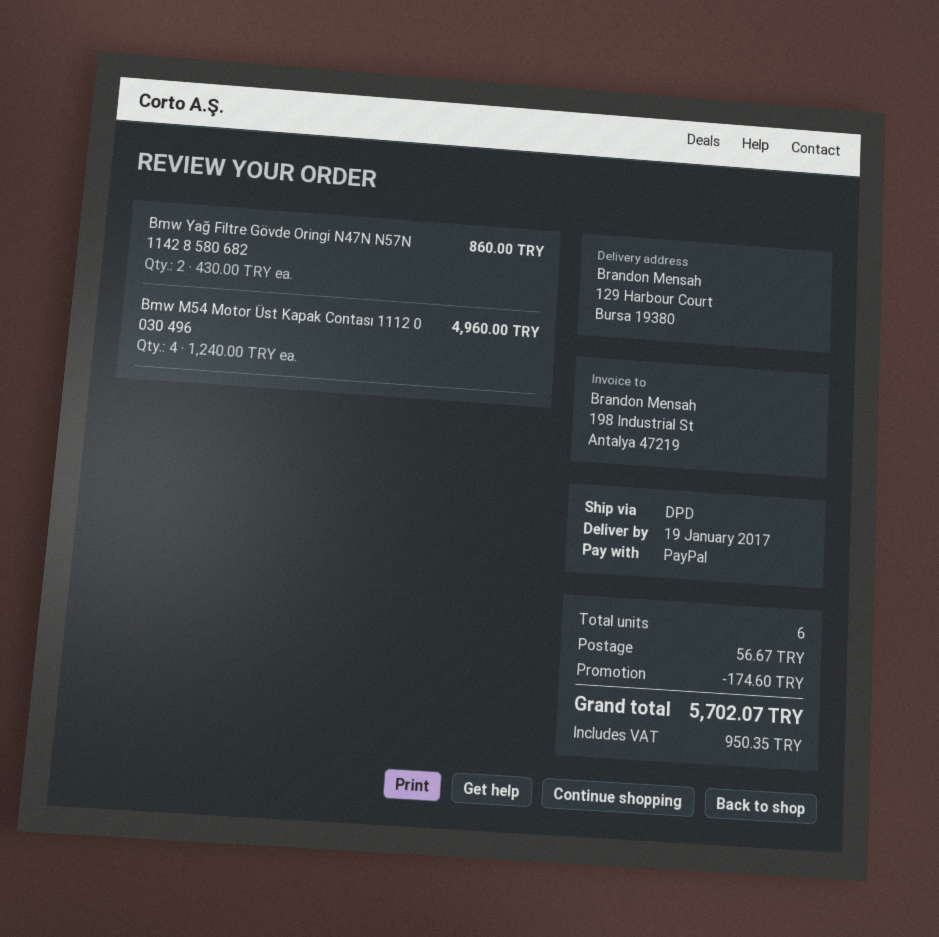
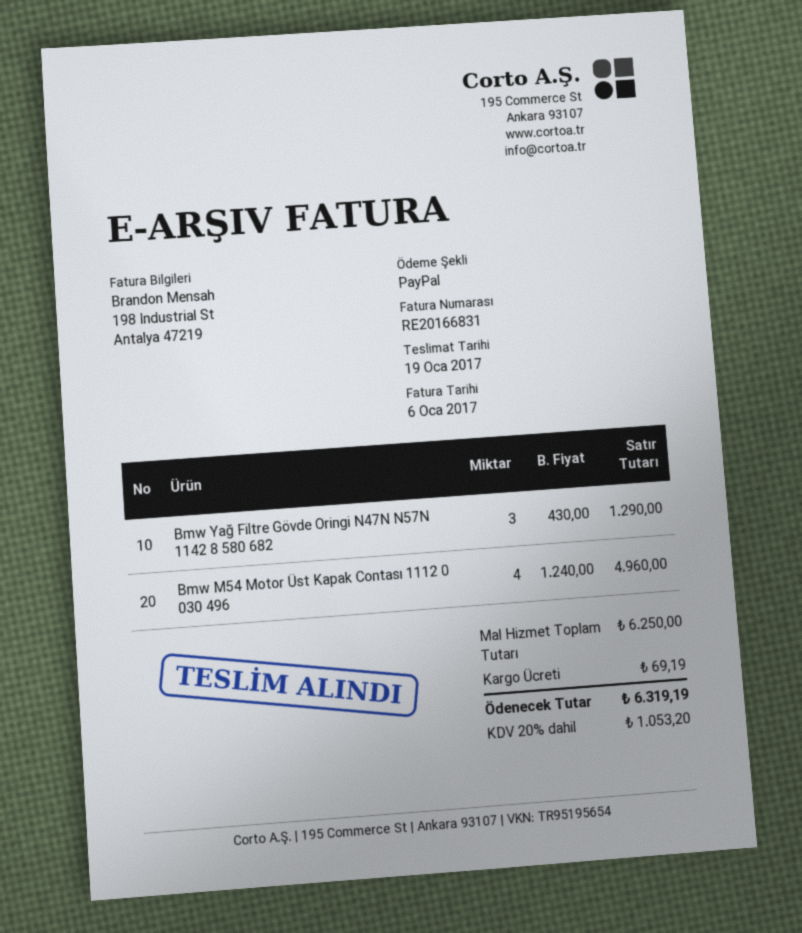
Bmw Yağ Filtre Gövde Oringi N47N N57N 1142 8 580 682: 2 x 430.00 = 860.00 -> 3 x 430.00 = 1290.00
discount: 174.60 -> none
shipping: 56.67 -> 69.19
tax: 950.35 -> 1053.20
total: 5702.07 -> 6319.19

